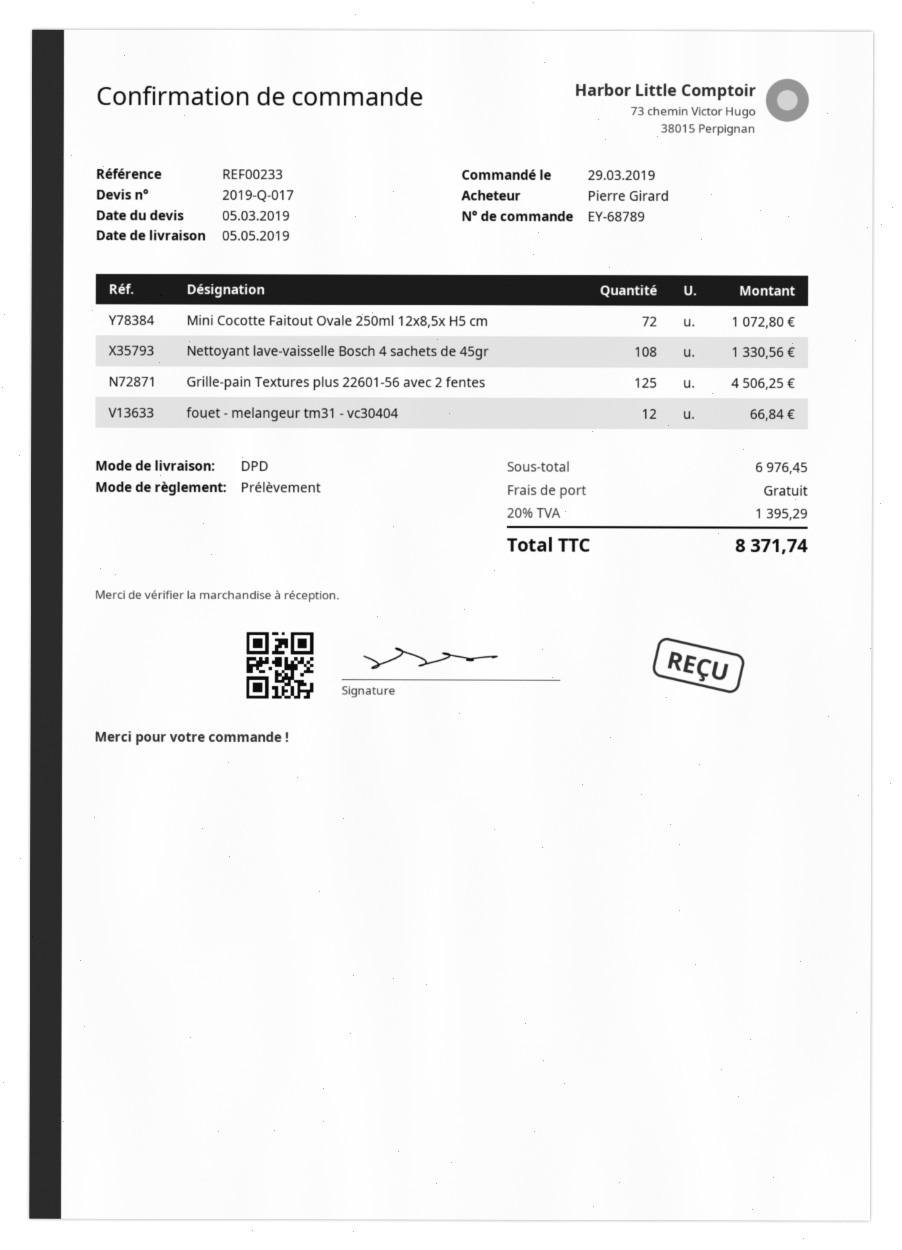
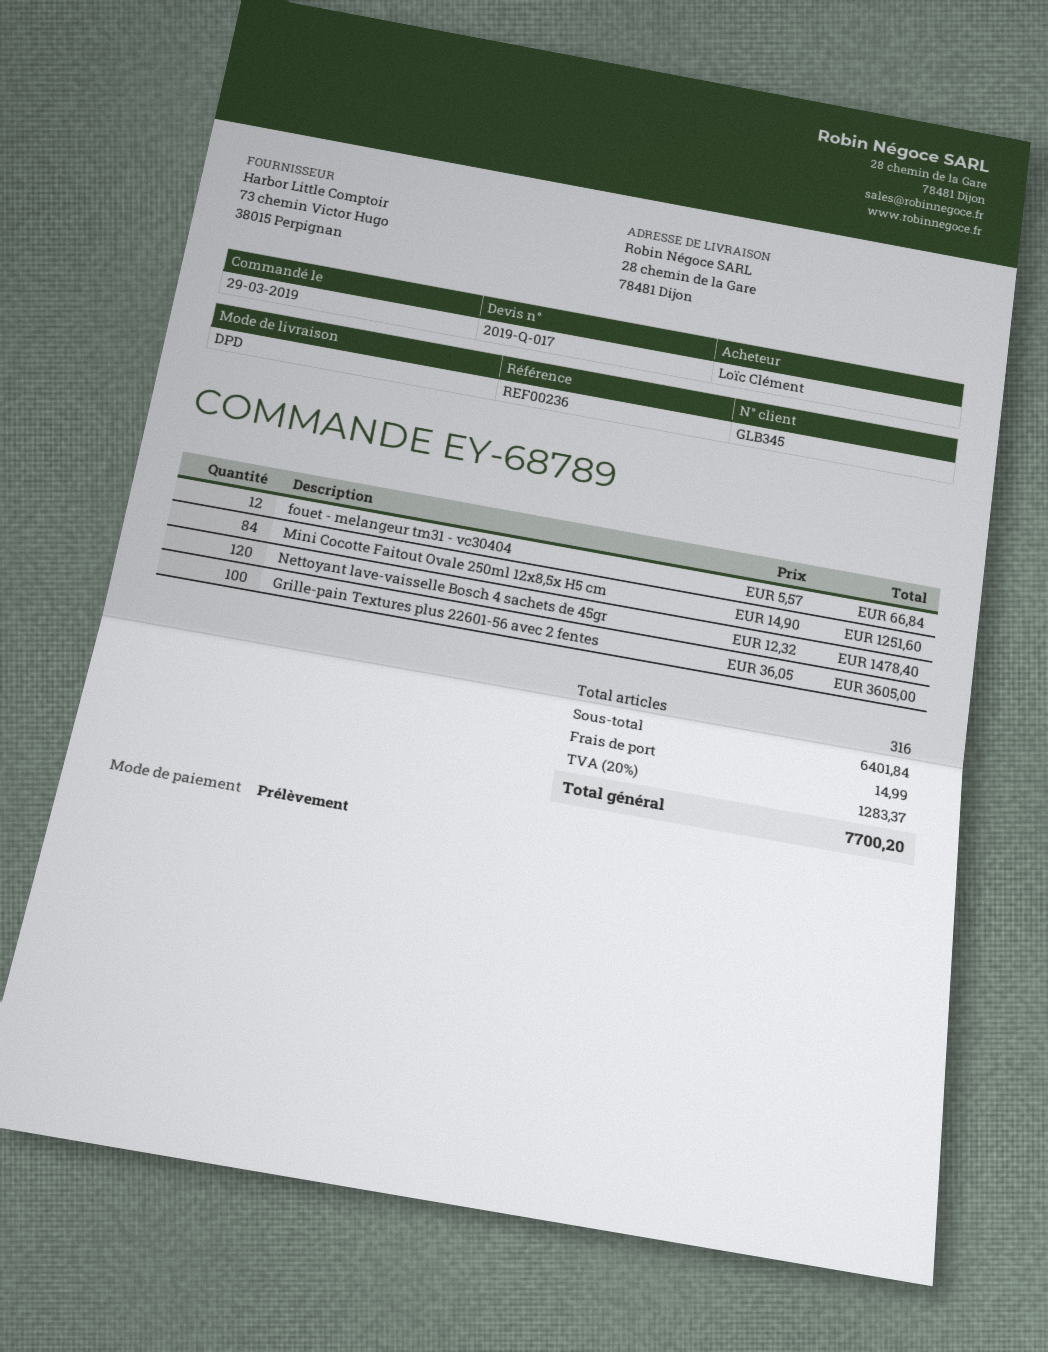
reference: REF00233 -> REF00236
ordered by: Pierre Girard -> Loïc Clément
Mini Cocotte Faitout Ovale 250ml 12x8,5x H5 cm: 72 for 1072.80 -> 84 for 1251.60
Nettoyant lave-vaisselle Bosch 4 sachets de 45gr: 108 for 1330.56 -> 120 for 1478.40
Grille-pain Textures plus 22601-56 avec 2 fentes: 125 for 4506.25 -> 100 for 3605.00
subtotal: 6976.45 -> 6401.84
shipping: 0.00 -> 14.99
tax: 20% = 1395.29 -> 20% = 1283.37
total: 8371.74 -> 7700.20

